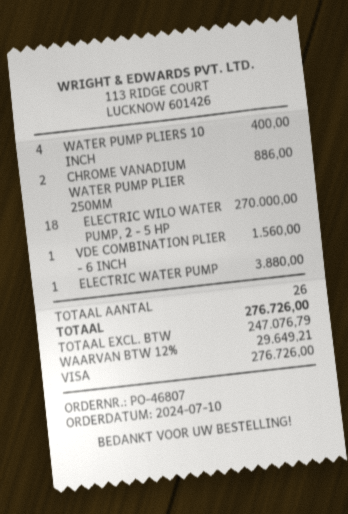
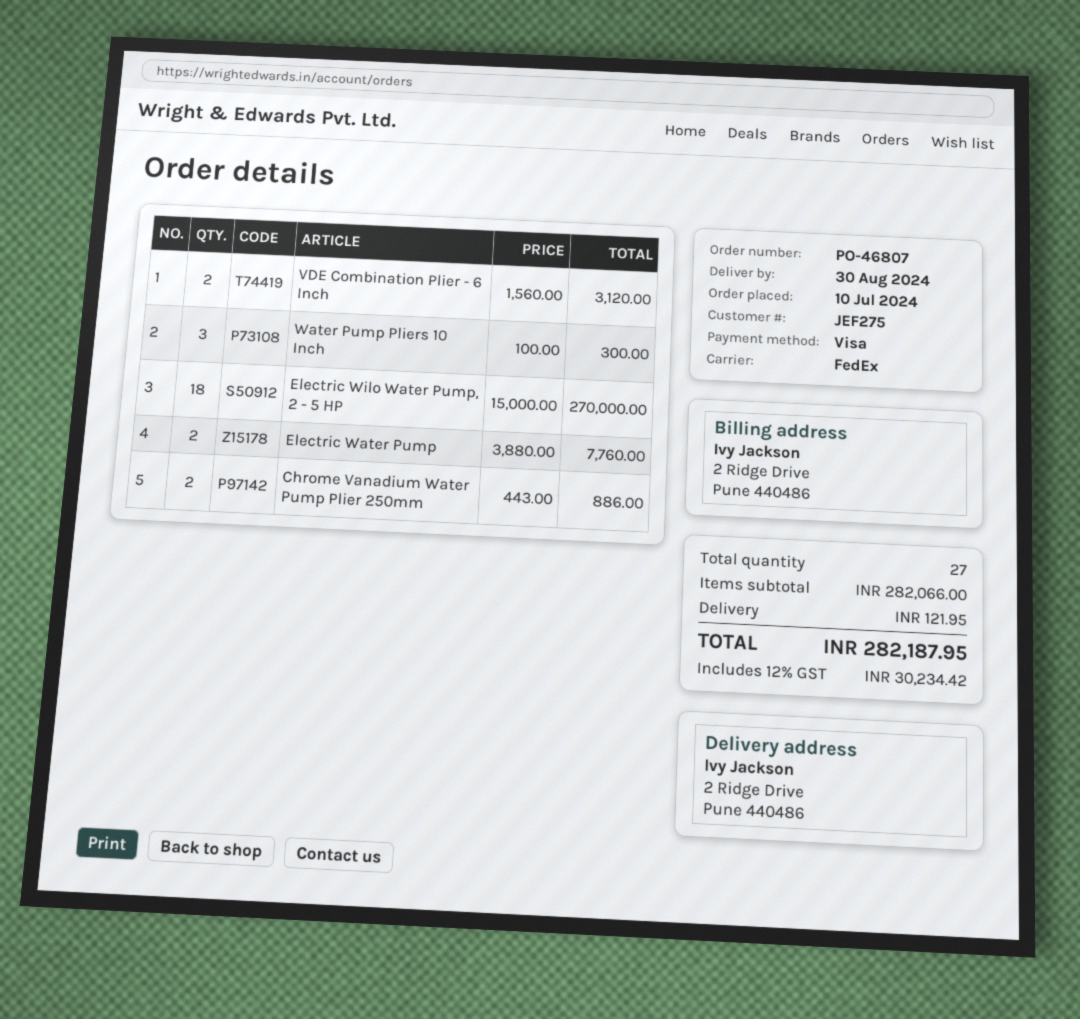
WATER PUMP PLIERS 10 INCH: 4 for 400.00 -> 3 for 300.00
VDE COMBINATION PLIER - 6 INCH: 1 for 1560.00 -> 2 for 3120.00
ELECTRIC WATER PUMP: 1 for 3880.00 -> 2 for 7760.00
total quantity: 26 -> 27
shipping: none -> 121.95
tax: 12% = 29649.21 -> 12% = 30234.42
total: 276726.00 -> 282187.95

